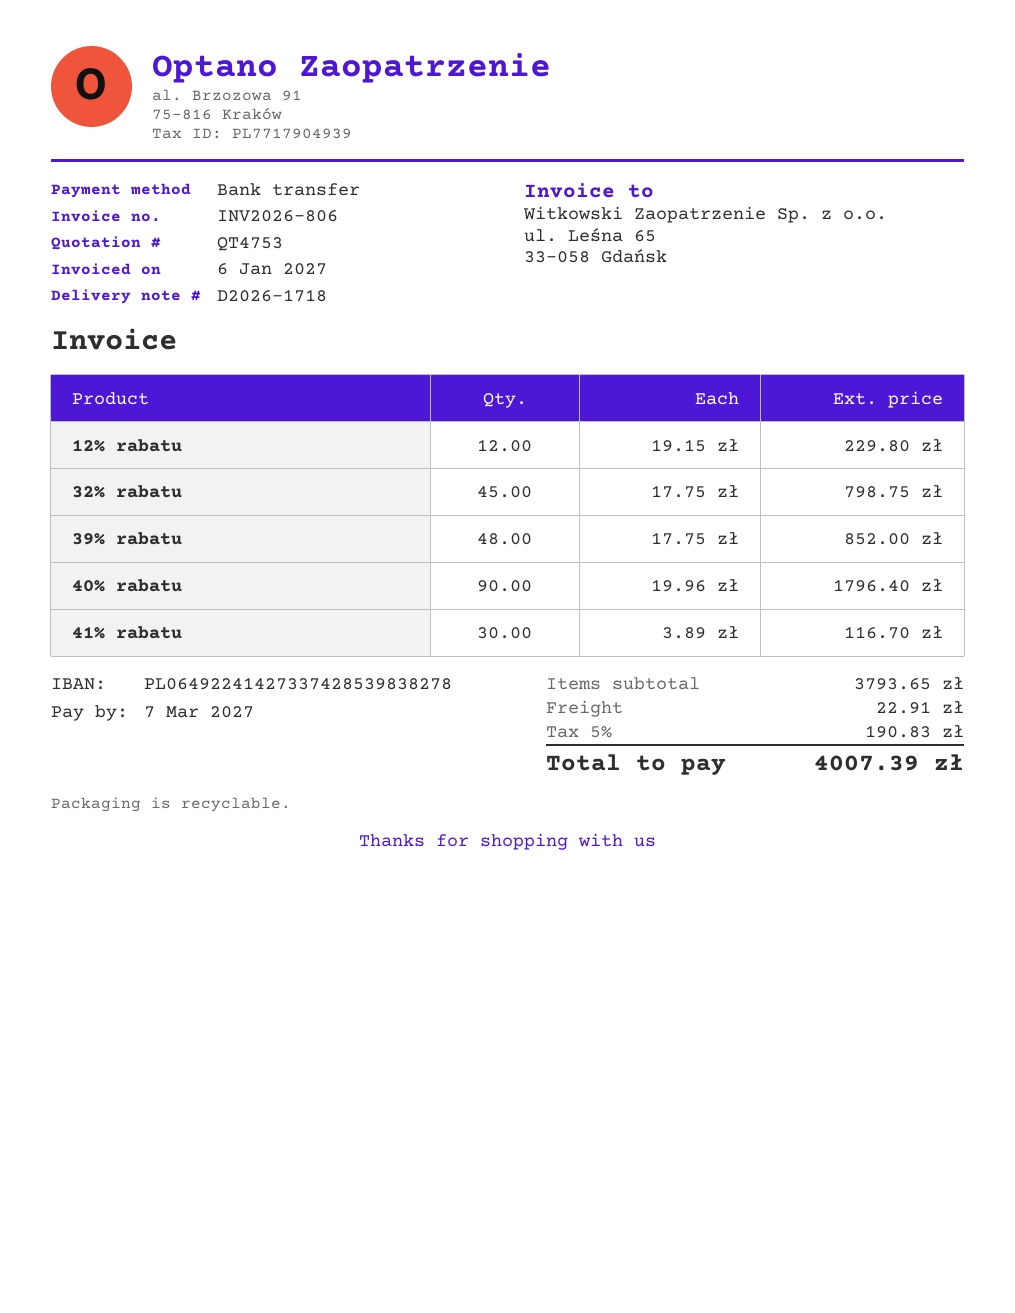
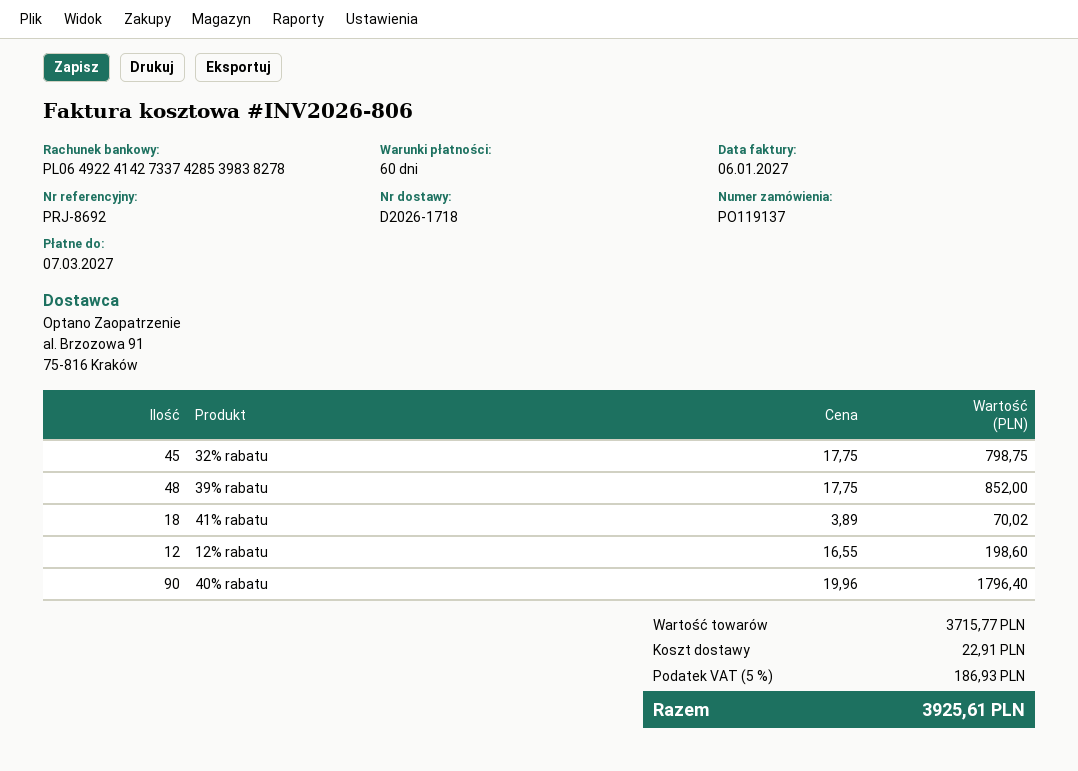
12% rabatu: 12 x 19.15 = 229.80 -> 12 x 16.55 = 198.60
41% rabatu: 30 x 3.89 = 116.70 -> 18 x 3.89 = 70.02
subtotal: 3793.65 -> 3715.77
tax: 5% = 190.83 -> 5% = 186.93
total: 4007.39 -> 3925.61

